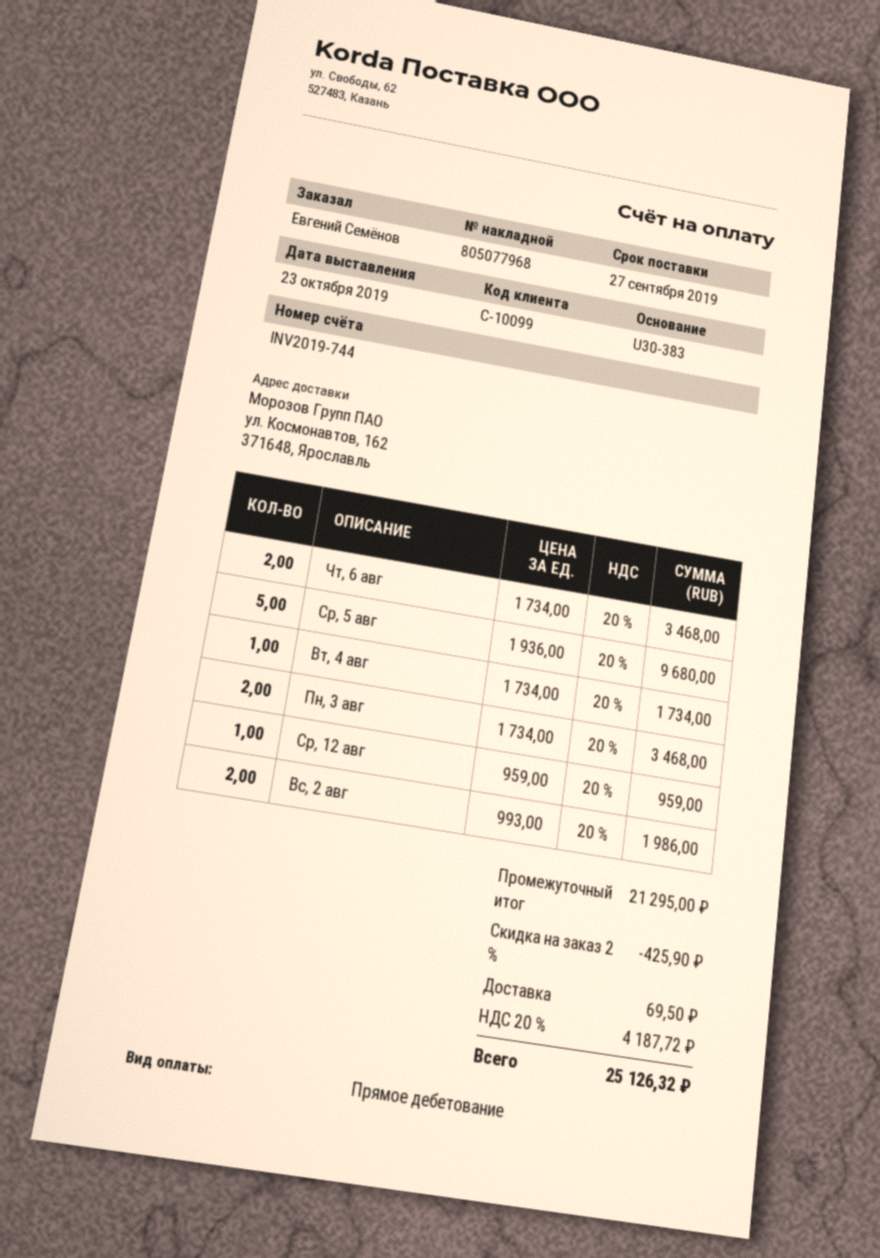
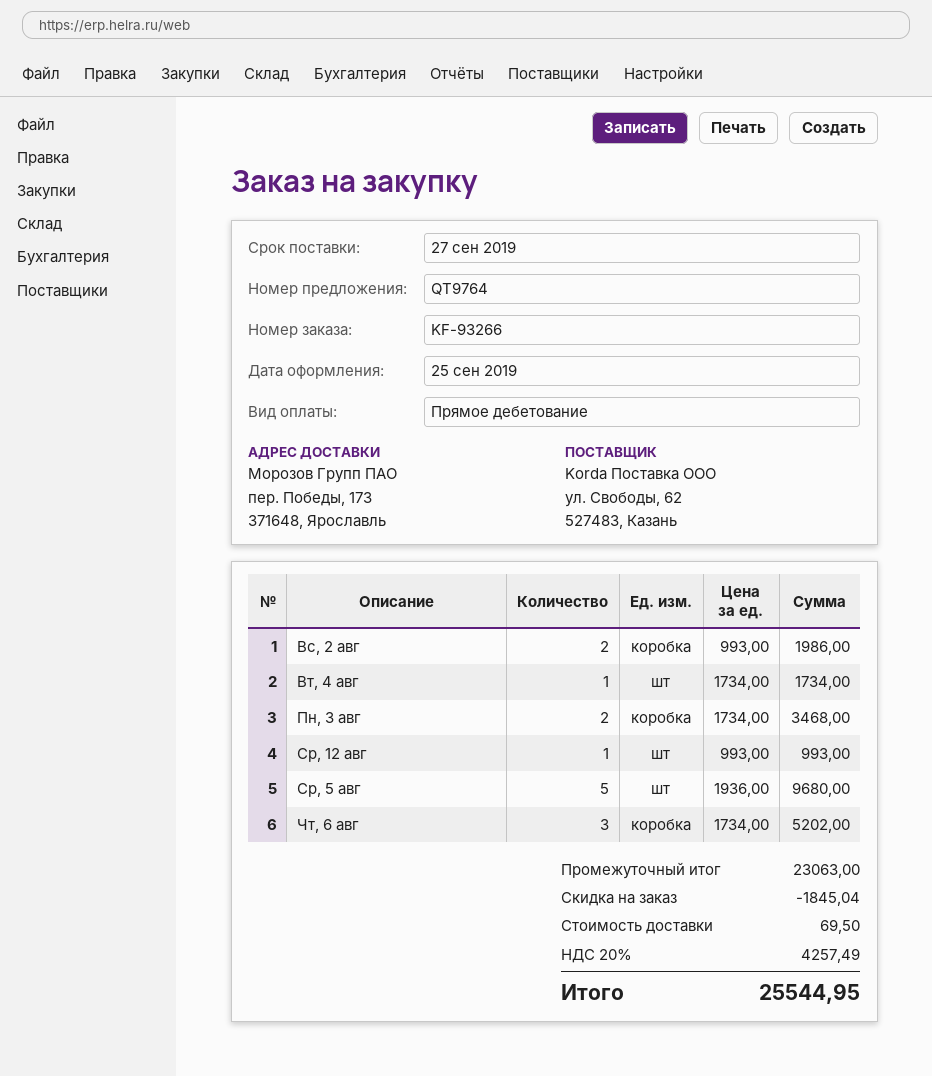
ship to: ул. Космонавтов, 162, 371648, Ярославль -> пер. Победы, 173, 371648, Ярославль
Чт, 6 авг: 2 x 1734.00 = 3468.00 -> 3 x 1734.00 = 5202.00
Ср, 12 авг: 1 x 959.00 = 959.00 -> 1 x 993.00 = 993.00
subtotal: 21295.00 -> 23063.00
discount: 425.90 -> 1845.04
tax: 20% = 4187.72 -> 20% = 4257.49
total: 25126.32 -> 25544.95

